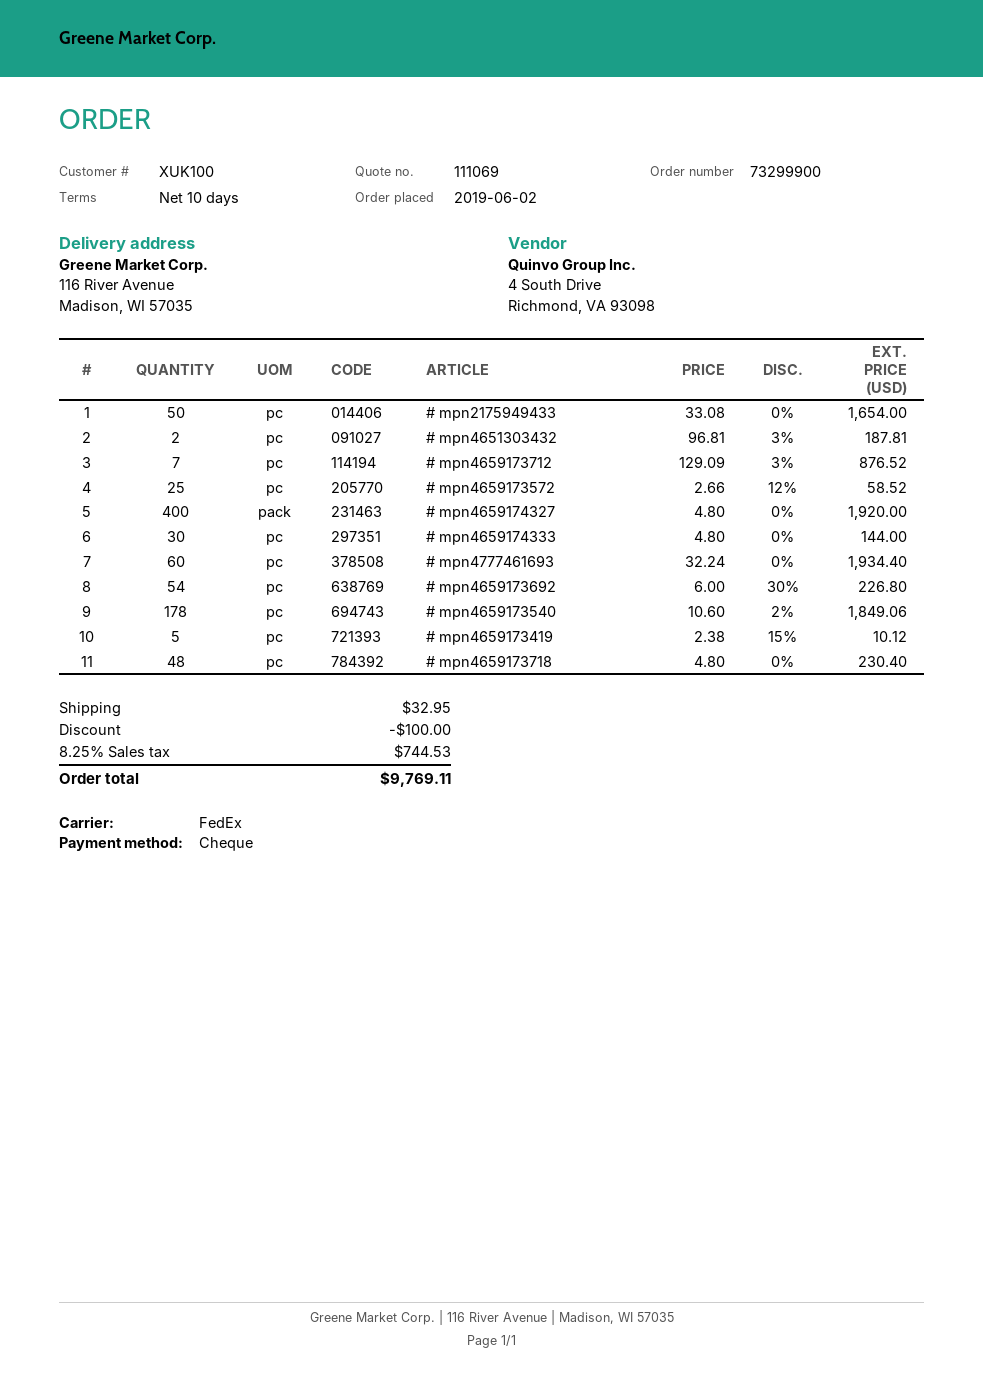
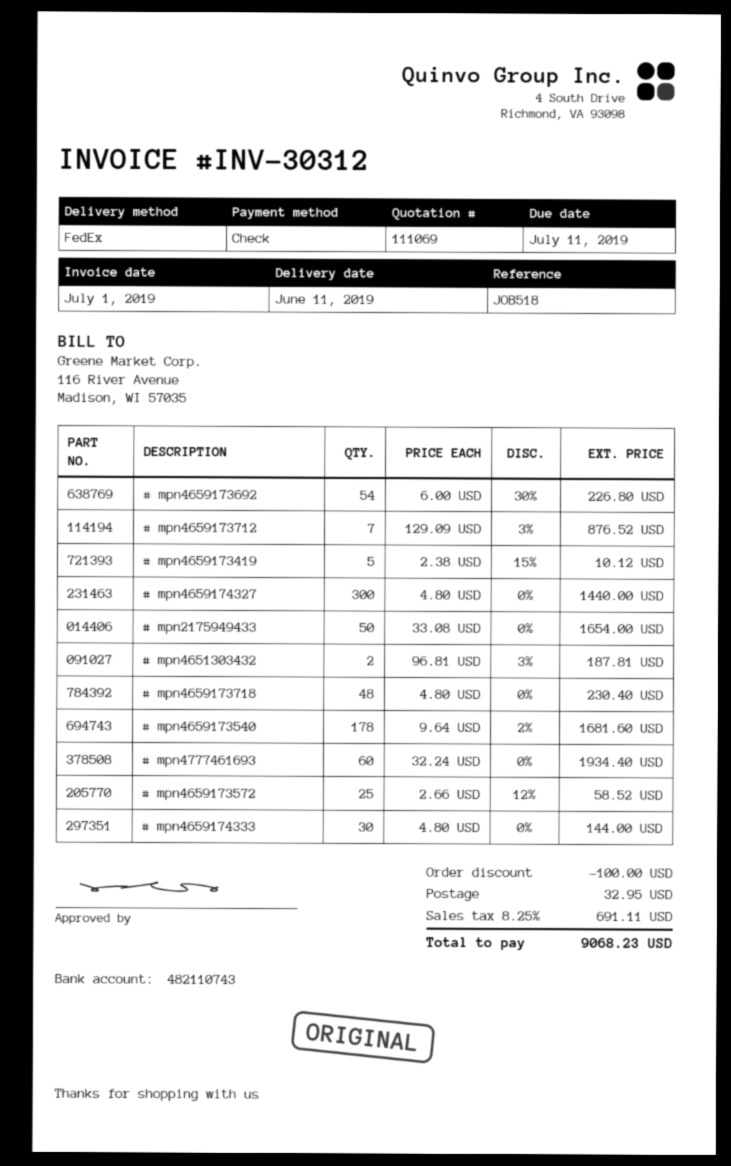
# mpn4659174327: 400 x 4.80 = 1920.00 -> 300 x 4.80 = 1440.00
# mpn4659173540: 178 x 10.60 - 2% = 1849.06 -> 178 x 9.64 - 2% = 1681.60
tax: 8.25% = 744.53 -> 8.25% = 691.11
total: 9769.11 -> 9068.23

